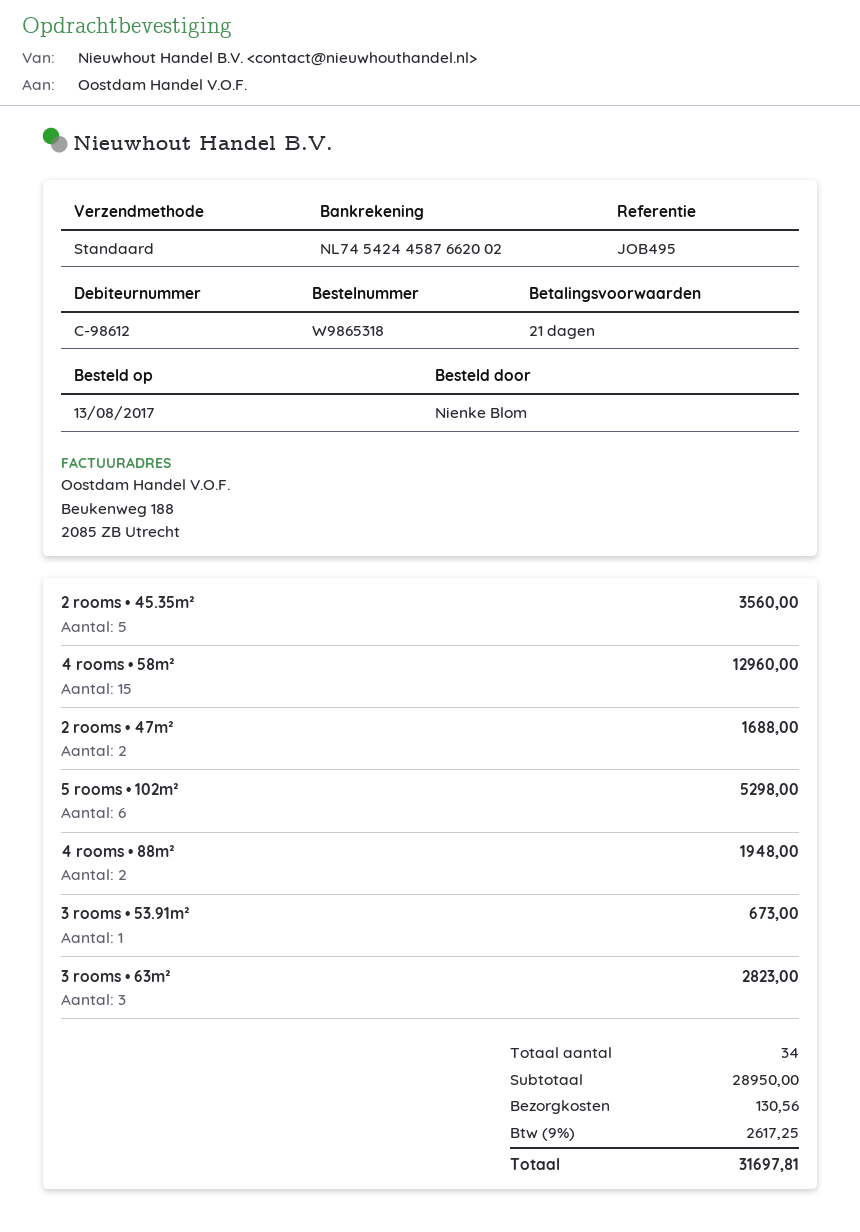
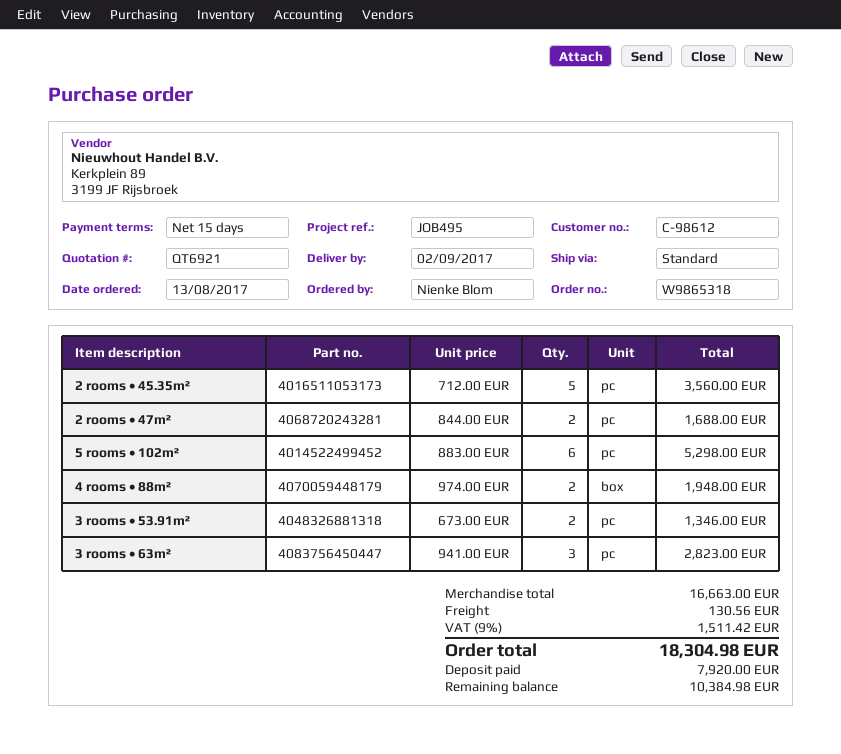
payment terms: 21 days -> 15 days
4 rooms • 58m²: 15 for 12960.00 -> none
3 rooms • 53.91m²: 1 for 673.00 -> 2 for 1346.00
subtotal: 28950.00 -> 16663.00
tax: 9% = 2617.25 -> 9% = 1511.42
total: 31697.81 -> 18304.98

